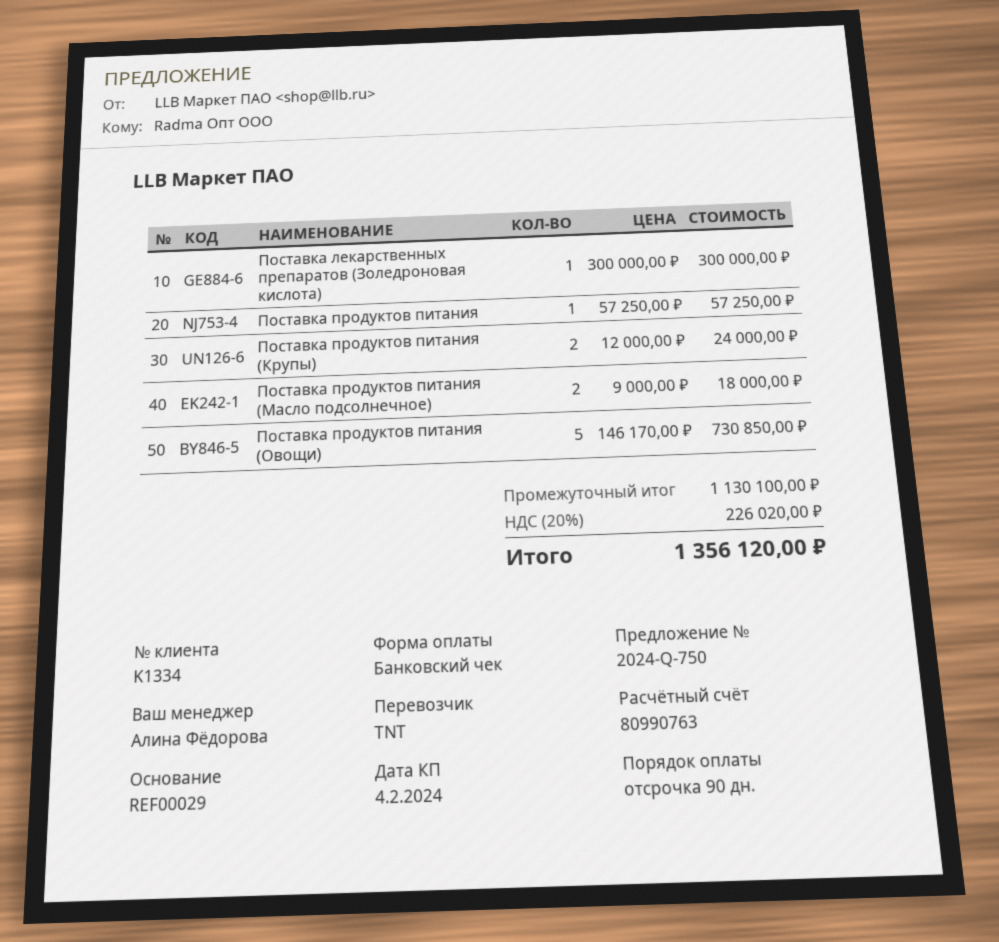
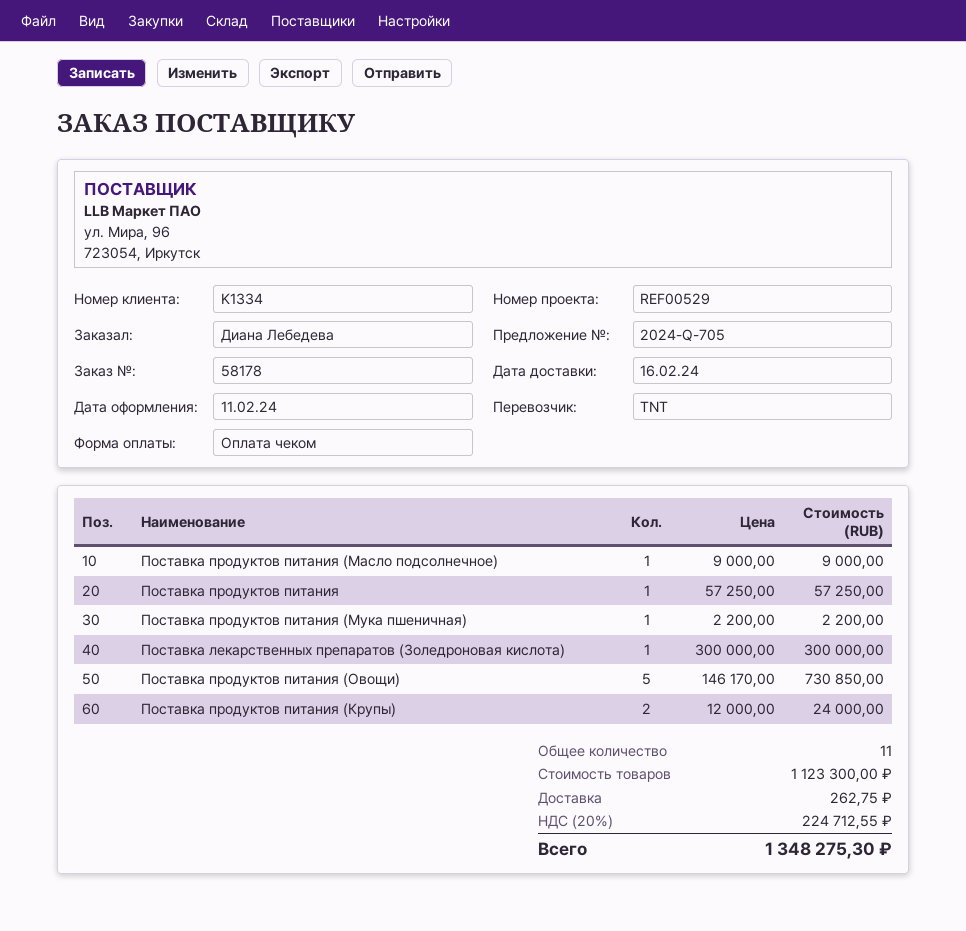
quote number: 2024-Q-750 -> 2024-Q-705
reference: REF00029 -> REF00529
Поставка продуктов питания (Масло подсолнечное): 2 x 9000.00 = 18000.00 -> 1 x 9000.00 = 9000.00
Поставка продуктов питания (Мука пшеничная): none -> 1 x 2200.00 = 2200.00
subtotal: 1130100.00 -> 1123300.00
shipping: none -> 262.75
tax: 20% = 226020.00 -> 20% = 224712.55
total: 1356120.00 -> 1348275.30

